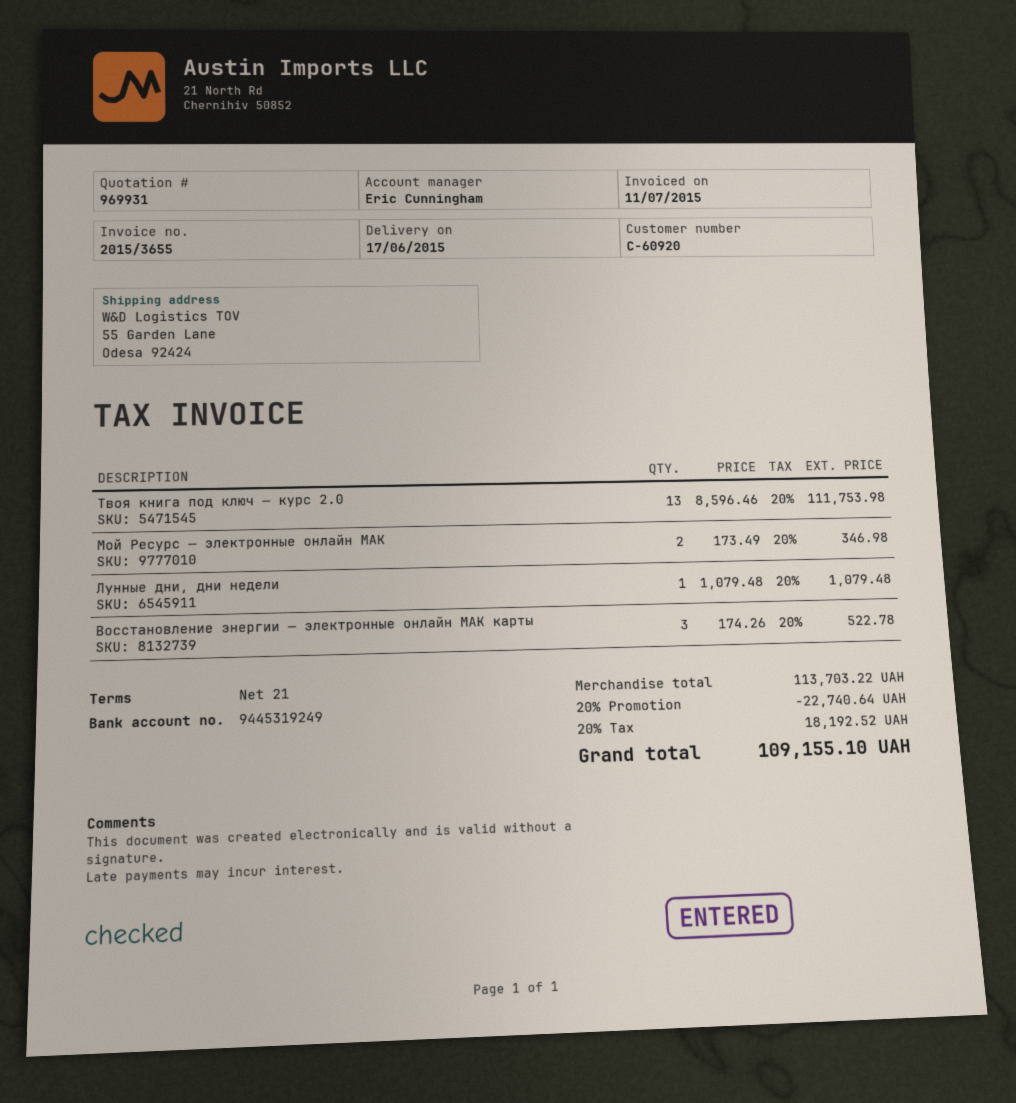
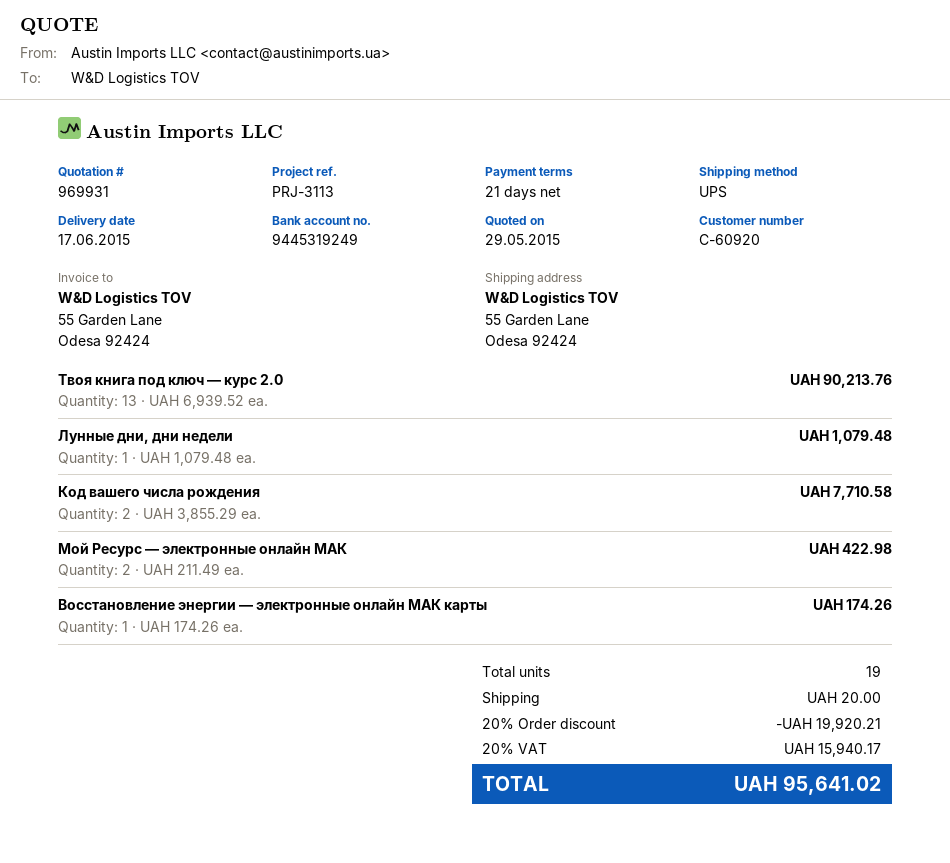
Твоя книга под ключ — курс 2.0: 13 x 8596.46 = 111753.98 -> 13 x 6939.52 = 90213.76
Мой Ресурс — электронные онлайн МАК: 2 x 173.49 = 346.98 -> 2 x 211.49 = 422.98
Восстановление энергии — электронные онлайн МАК карты: 3 x 174.26 = 522.78 -> 1 x 174.26 = 174.26
Код вашего числа рождения: none -> 2 x 3855.29 = 7710.58
discount: 20% = 22740.64 -> 20% = 19920.21
shipping: none -> 20.00
tax: 20% = 18192.52 -> 20% = 15940.17
total: 109155.10 -> 95641.02

